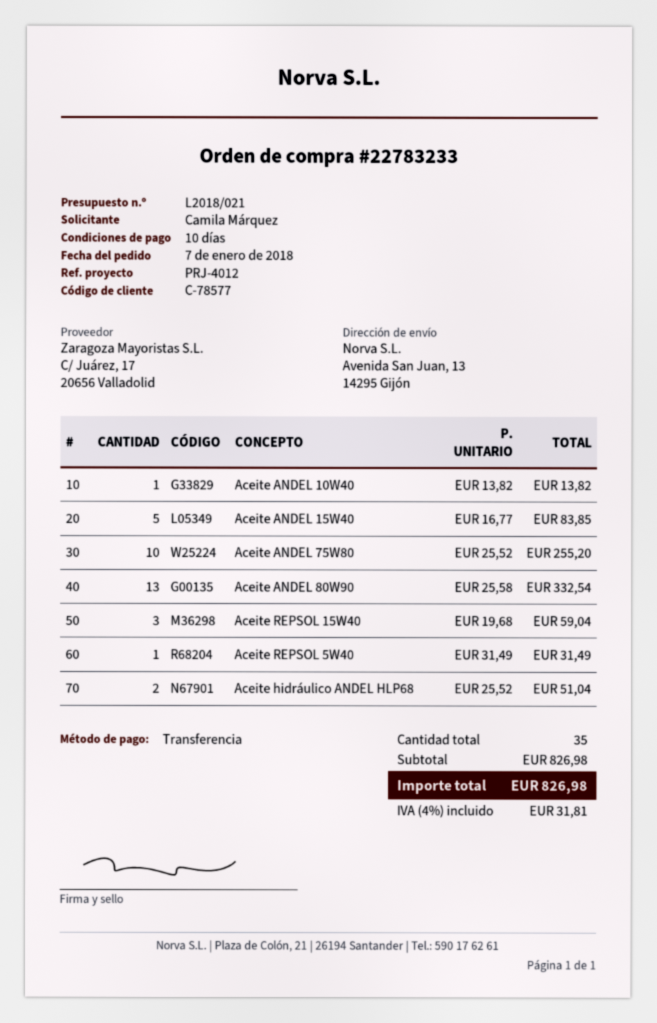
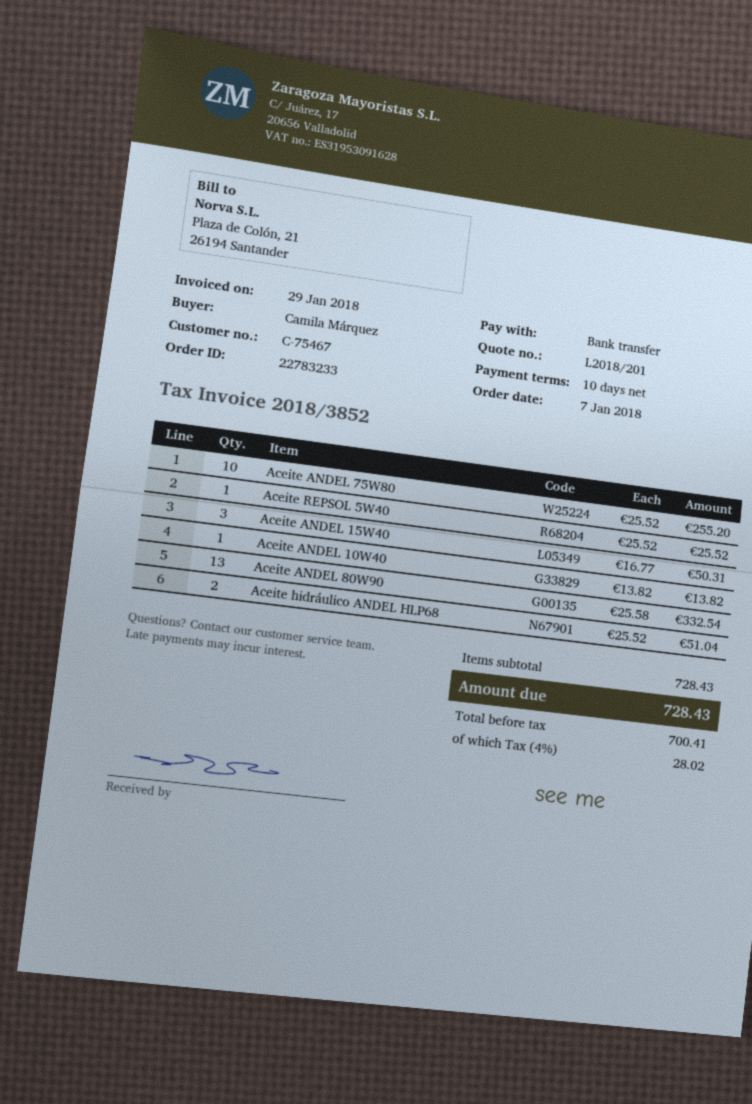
quote number: L2018/021 -> L2018/201
customer number: C-78577 -> C-75467
Aceite ANDEL 15W40: 5 x 16.77 = 83.85 -> 3 x 16.77 = 50.31
Aceite REPSOL 15W40: 3 x 19.68 = 59.04 -> none
Aceite REPSOL 5W40: 1 x 31.49 = 31.49 -> 1 x 25.52 = 25.52
subtotal: 826.98 -> 728.43
tax: 4% = 31.81 -> 4% = 28.02
total: 826.98 -> 728.43

